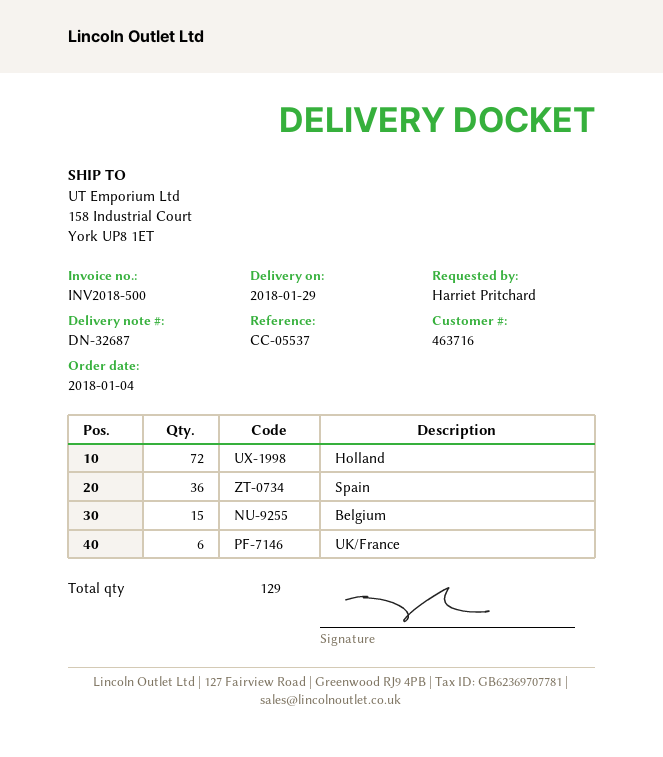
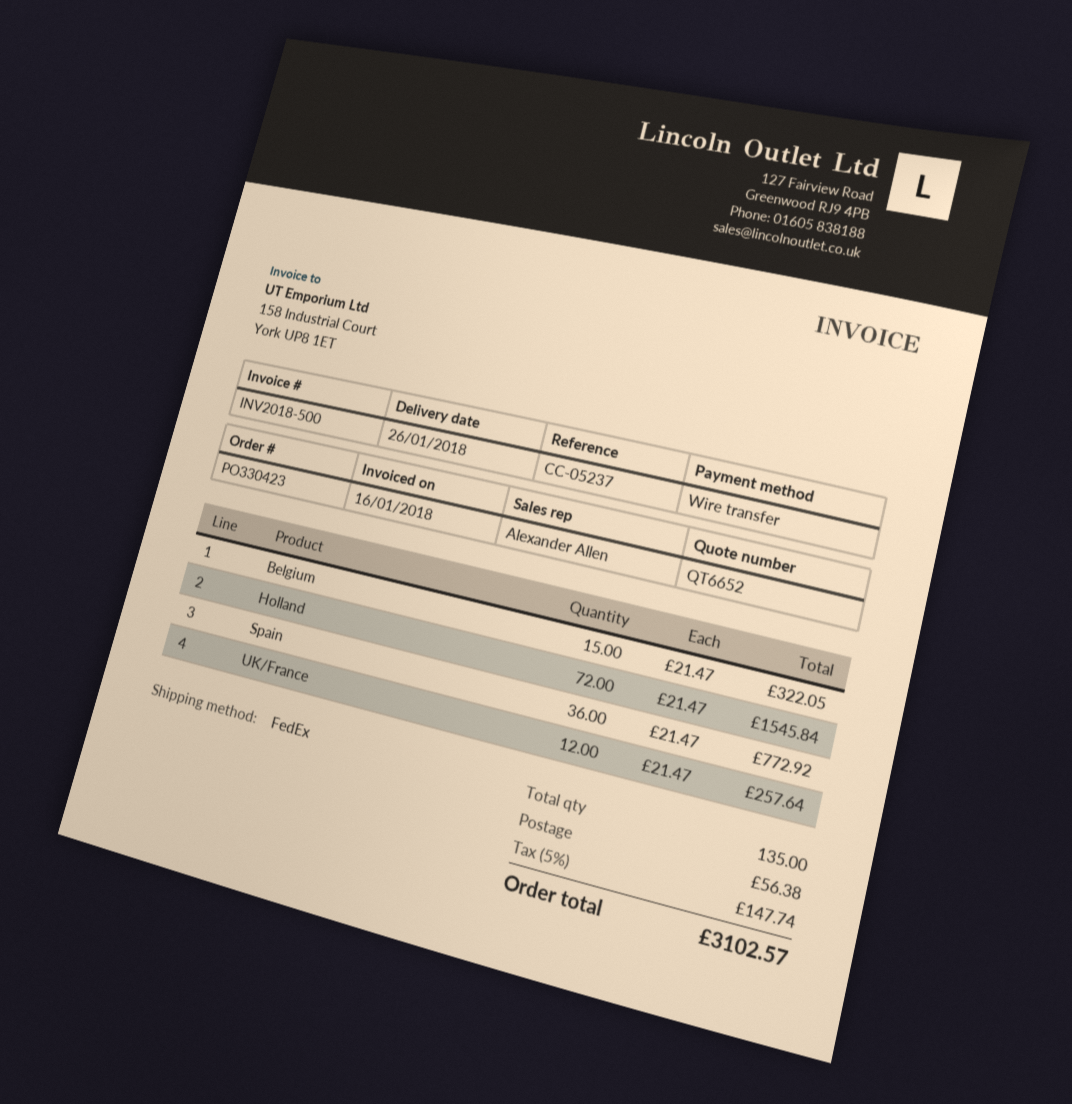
delivery date: 2018-01-29 -> 2018-01-26
reference: CC-05537 -> CC-05237
UK/France: 6 -> 12
total quantity: 129 -> 135

